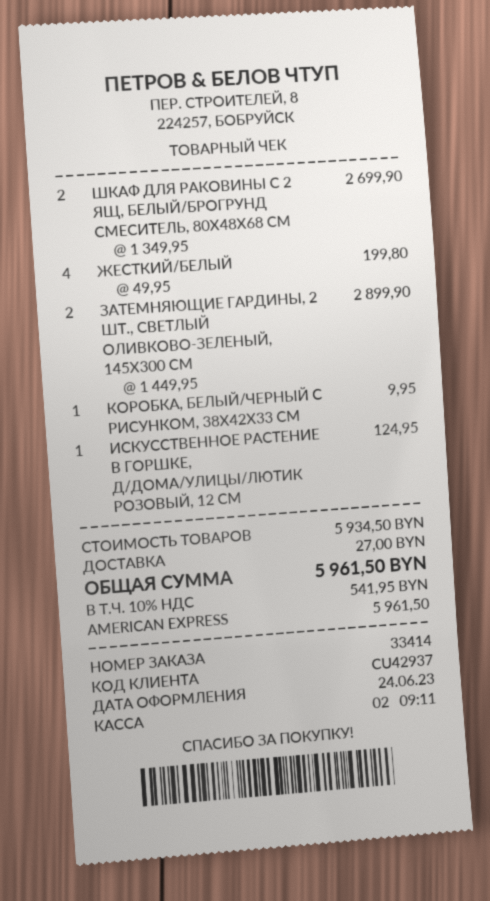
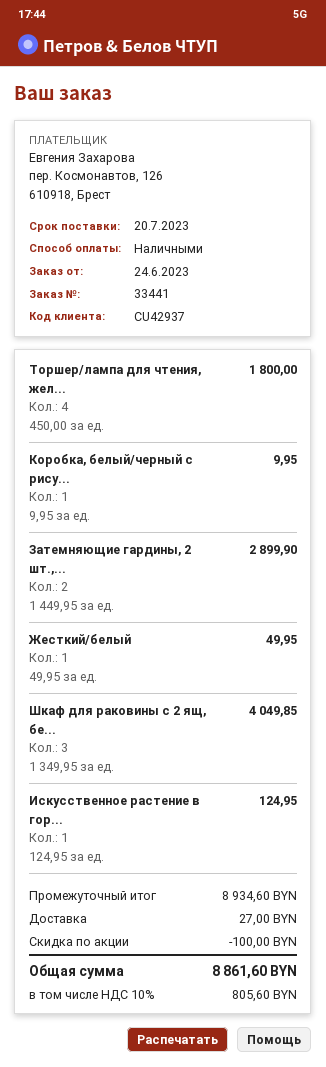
order number: 33414 -> 33441
payment method: American Express -> cash
ШКАФ ДЛЯ РАКОВИНЫ С 2 ЯЩ, БЕЛЫЙ/БРОГРУНД СМЕСИТЕЛЬ, 80X48X68 СМ: 2 x 1349.95 = 2699.90 -> 3 x 1349.95 = 4049.85
ЖЕСТКИЙ/БЕЛЫЙ: 4 x 49.95 = 199.80 -> 1 x 49.95 = 49.95
Торшер/лампа для чтения, жел...: none -> 4 x 450.00 = 1800.00
subtotal: 5934.50 -> 8934.60
discount: none -> 100.00
tax: 10% = 541.95 -> 10% = 805.60
total: 5961.50 -> 8861.60

